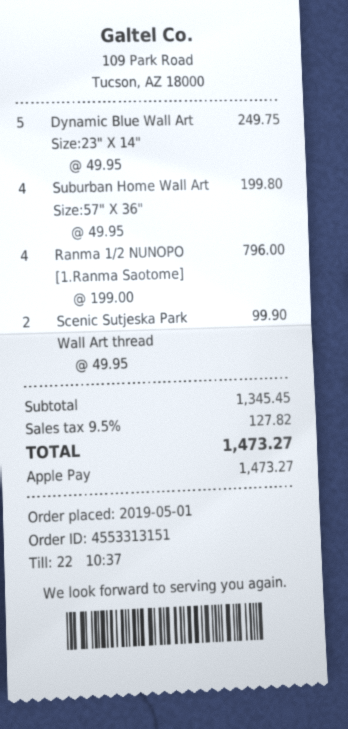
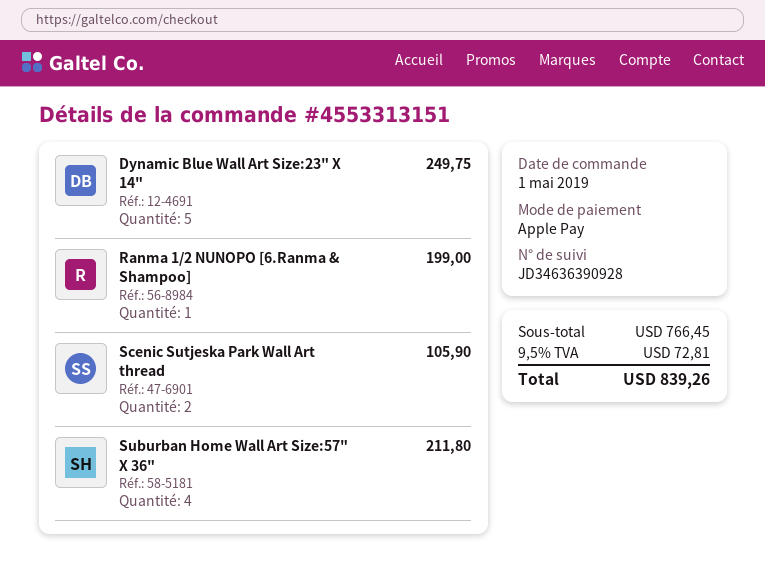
Suburban Home Wall Art Size:57" X 36": 4 for 199.80 -> 4 for 211.80
Ranma 1/2 NUNOPO [1.Ranma Saotome]: 4 for 796.00 -> none
Scenic Sutjeska Park Wall Art thread: 2 for 99.90 -> 2 for 105.90
Ranma 1/2 NUNOPO [6.Ranma & Shampoo]: none -> 1 for 199.00
subtotal: 1345.45 -> 766.45
tax: 9.5% = 127.82 -> 9.5% = 72.81
total: 1473.27 -> 839.26

